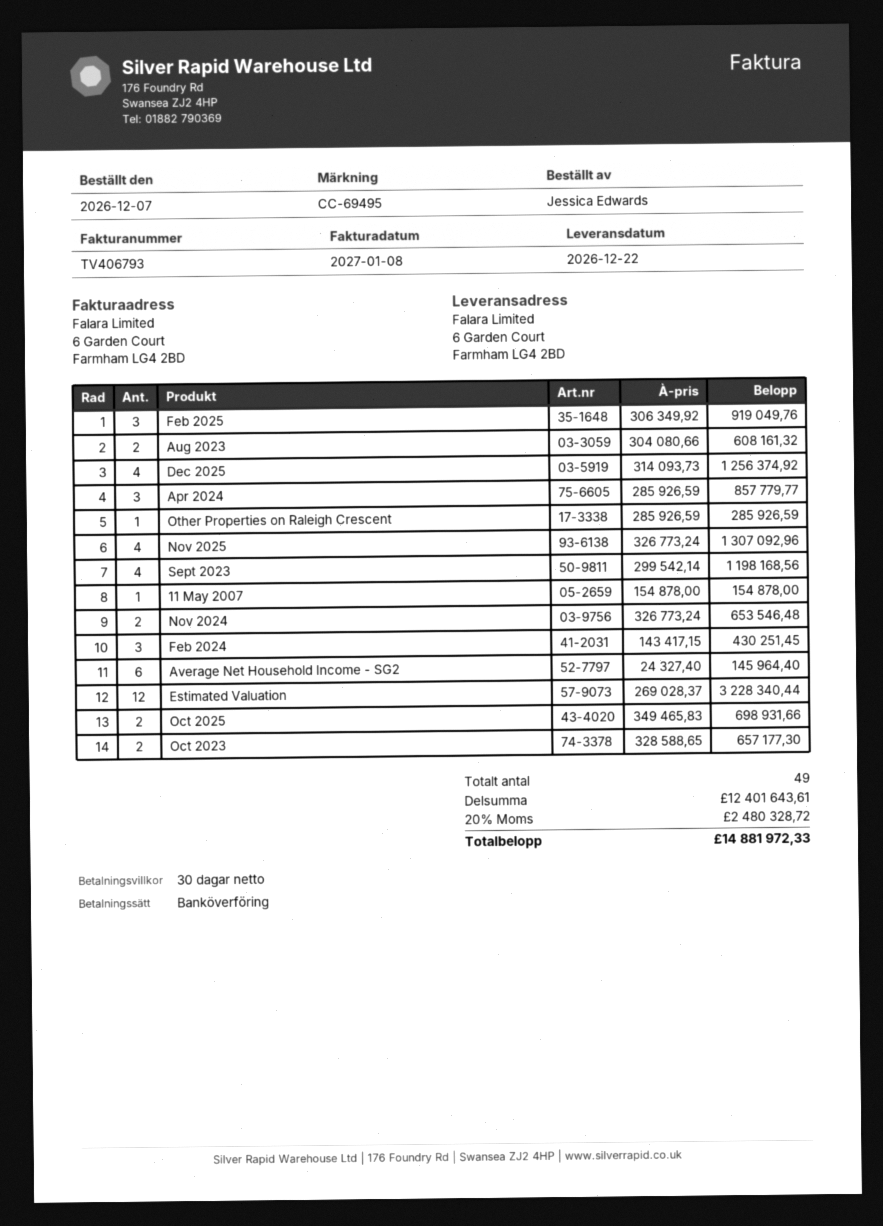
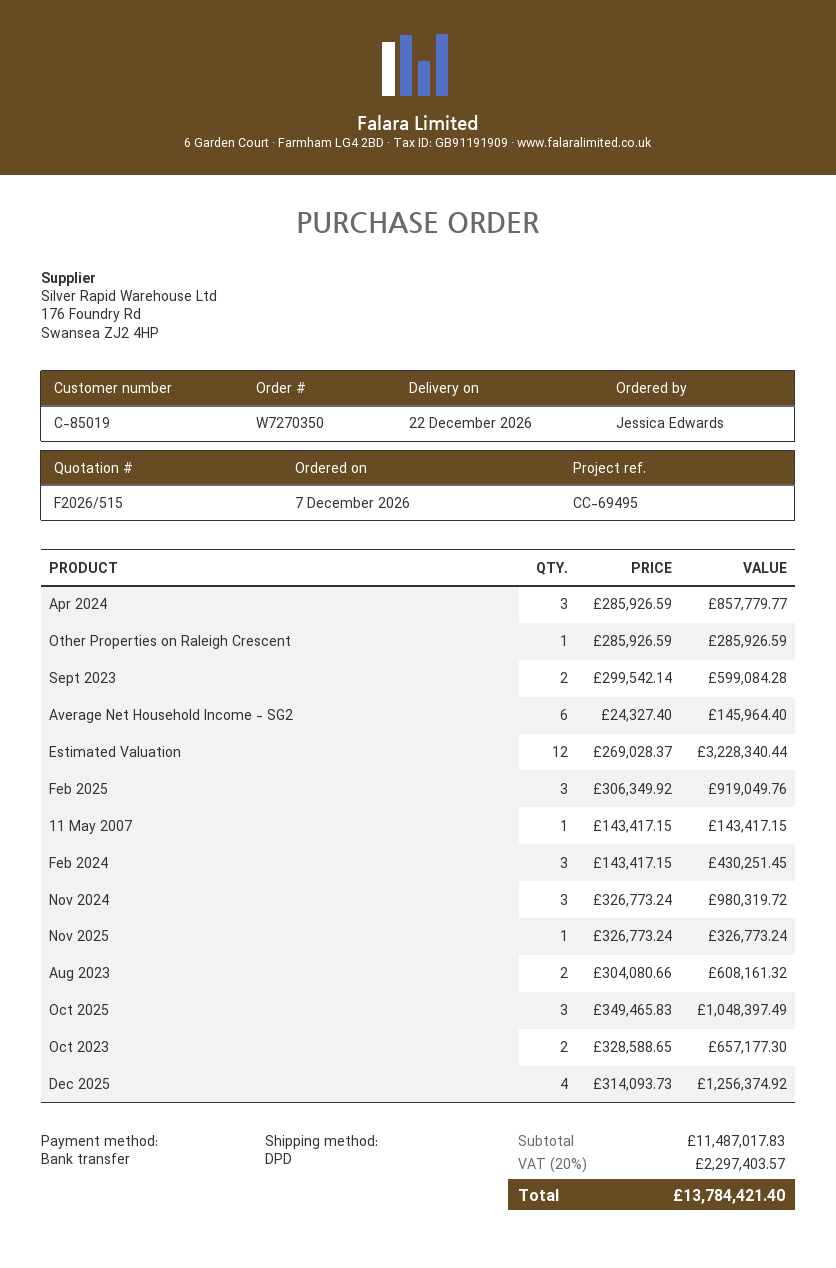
Nov 2025: 4 x 326773.24 = 1307092.96 -> 1 x 326773.24 = 326773.24
Sept 2023: 4 x 299542.14 = 1198168.56 -> 2 x 299542.14 = 599084.28
11 May 2007: 1 x 154878.00 = 154878.00 -> 1 x 143417.15 = 143417.15
Nov 2024: 2 x 326773.24 = 653546.48 -> 3 x 326773.24 = 980319.72
Oct 2025: 2 x 349465.83 = 698931.66 -> 3 x 349465.83 = 1048397.49
subtotal: 12401643.61 -> 11487017.83
tax: 20% = 2480328.72 -> 20% = 2297403.57
total: 14881972.33 -> 13784421.40

